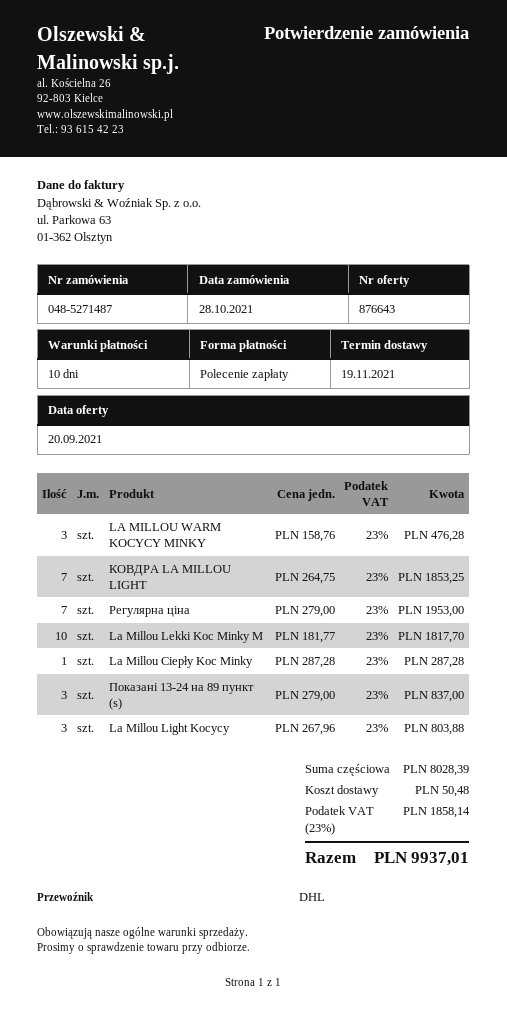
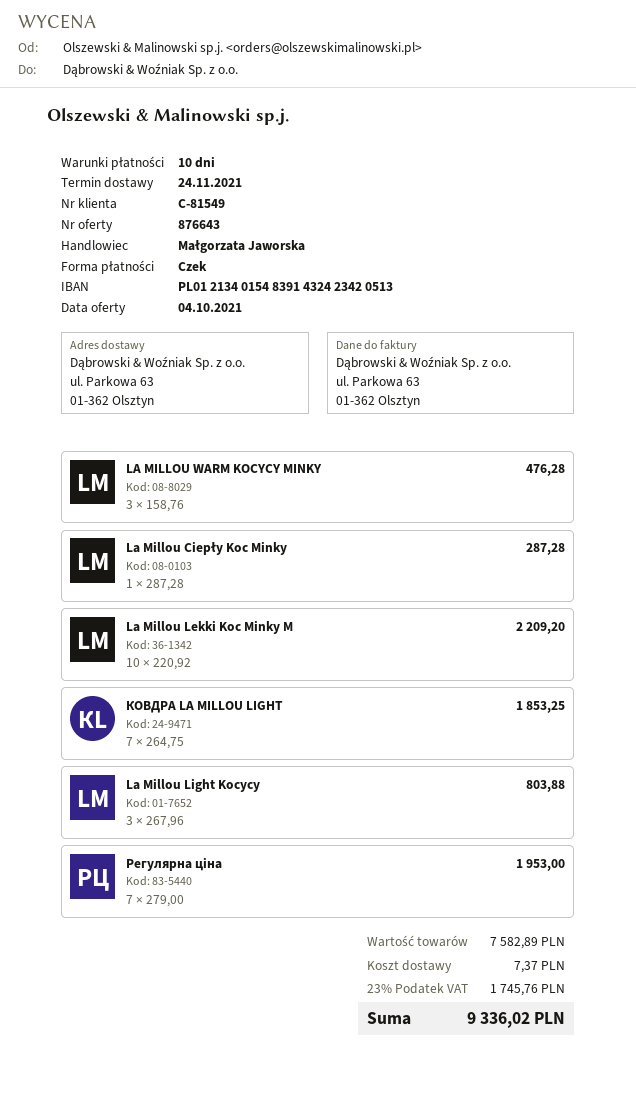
quote date: 2021-09-20 -> 2021-10-04
delivery date: 2021-11-19 -> 2021-11-24
payment method: direct debit -> cheque
La Millou Lekki Koc Minky M: 10 x 181.77 = 1817.70 -> 10 x 220.92 = 2209.20
Показані 13-24 на 89 пункт (s): 3 x 279.00 = 837.00 -> none
subtotal: 8028.39 -> 7582.89
shipping: 50.48 -> 7.37
tax: 23% = 1858.14 -> 23% = 1745.76
total: 9937.01 -> 9336.02

